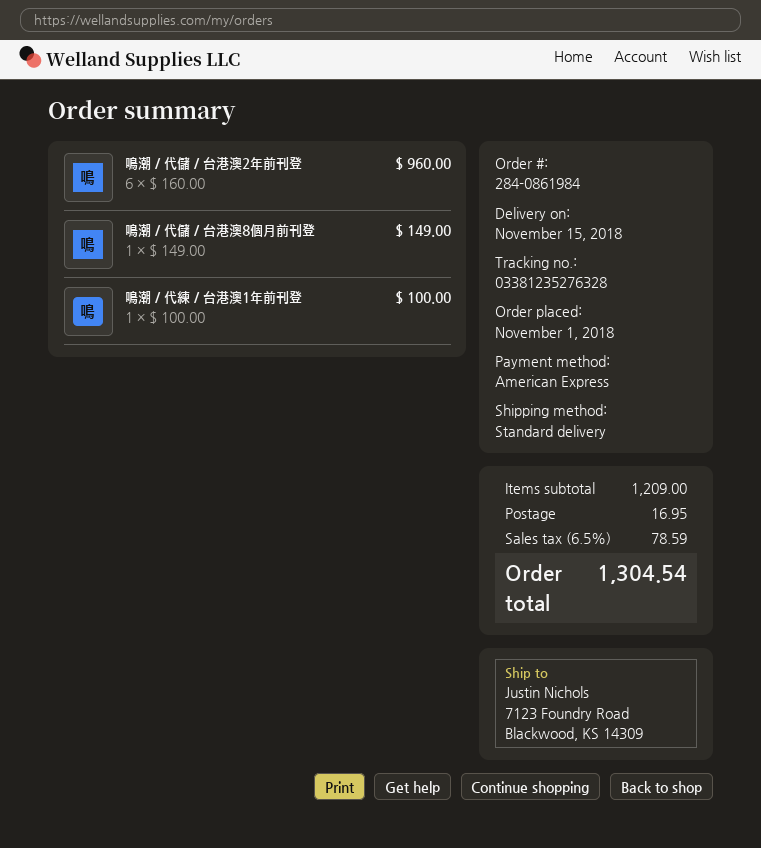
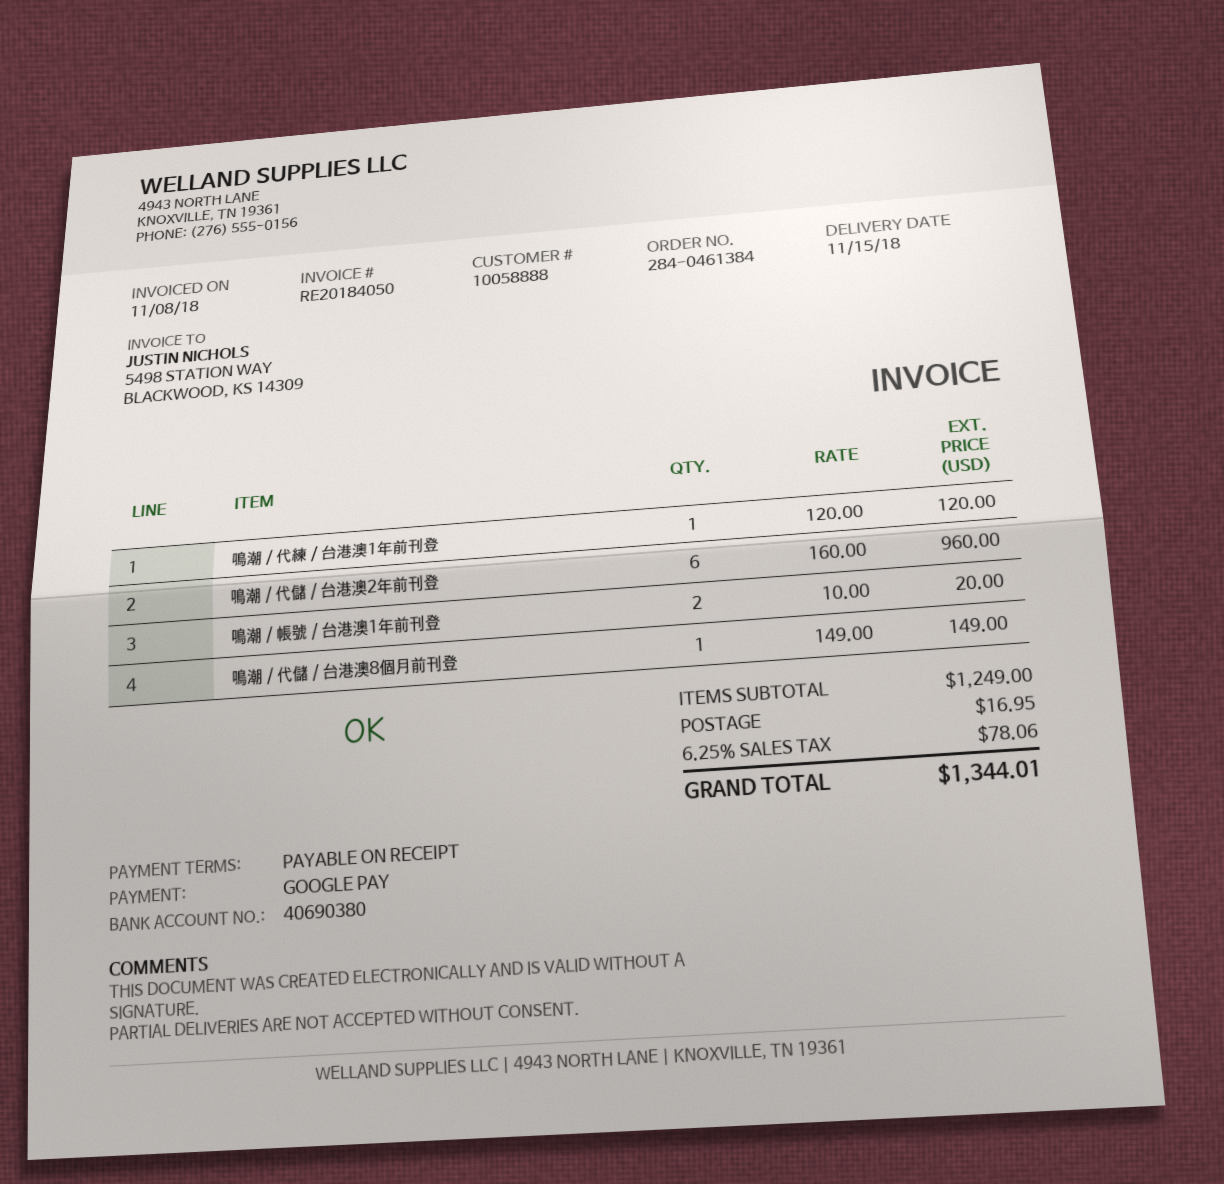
order number: 284-0861984 -> 284-0461384
payment method: American Express -> Google Pay
鳴潮 / 代練 / 台港澳1年前刊登: 1 x 100.00 = 100.00 -> 1 x 120.00 = 120.00
鳴潮 / 帳號 / 台港澳1年前刊登: none -> 2 x 10.00 = 20.00
subtotal: 1209.00 -> 1249.00
tax: 6.5% = 78.59 -> 6.25% = 78.06
total: 1304.54 -> 1344.01

